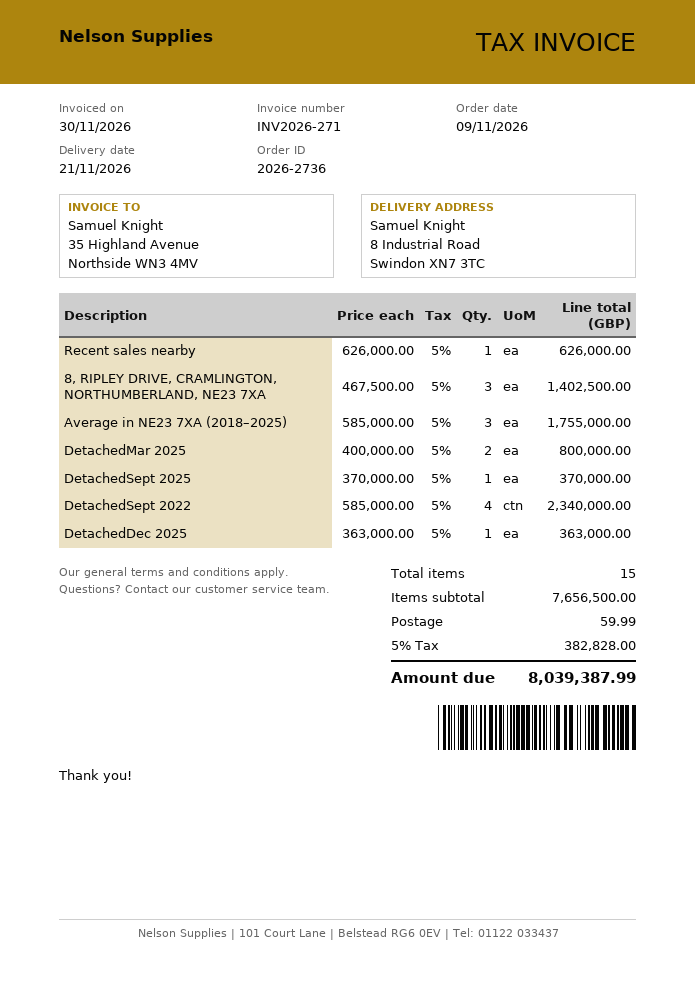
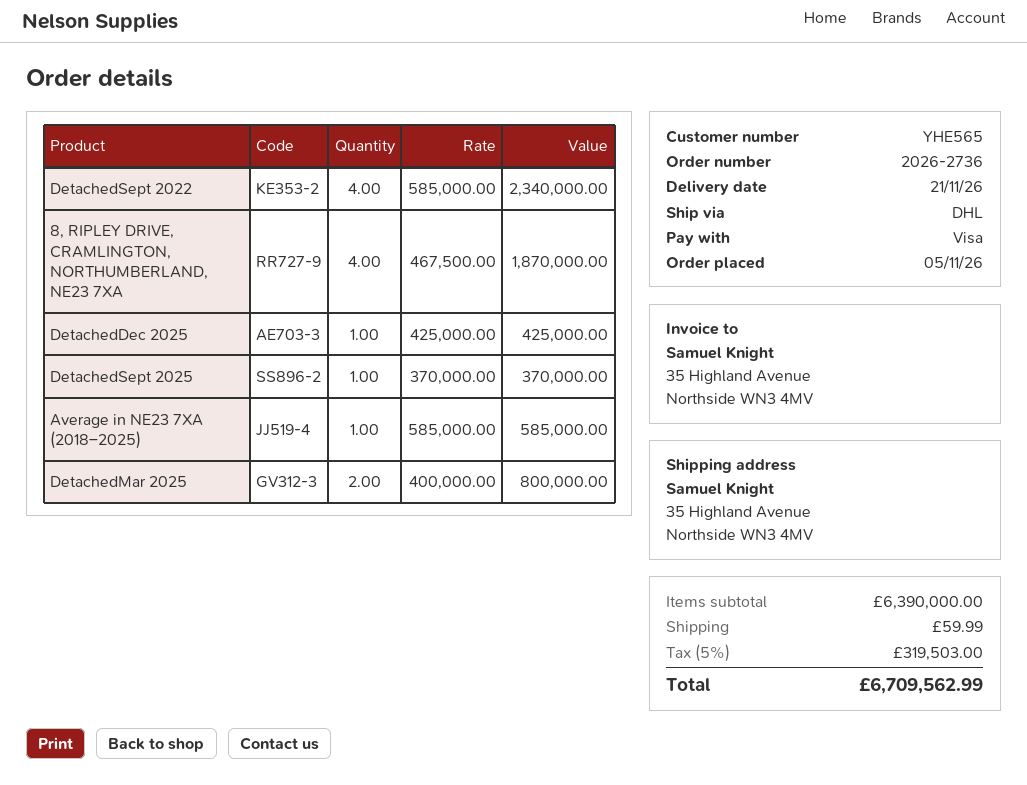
order date: 2026-11-09 -> 2026-11-05
ship to: 8 Industrial Road, Swindon XN7 3TC -> 35 Highland Avenue, Northside WN3 4MV
Recent sales nearby: 1 x 626000.00 = 626000.00 -> none
8, RIPLEY DRIVE, CRAMLINGTON, NORTHUMBERLAND, NE23 7XA: 3 x 467500.00 = 1402500.00 -> 4 x 467500.00 = 1870000.00
Average in NE23 7XA (2018–2025): 3 x 585000.00 = 1755000.00 -> 1 x 585000.00 = 585000.00
DetachedDec 2025: 1 x 363000.00 = 363000.00 -> 1 x 425000.00 = 425000.00
subtotal: 7656500.00 -> 6390000.00
tax: 5% = 382828.00 -> 5% = 319503.00
total: 8039387.99 -> 6709562.99

